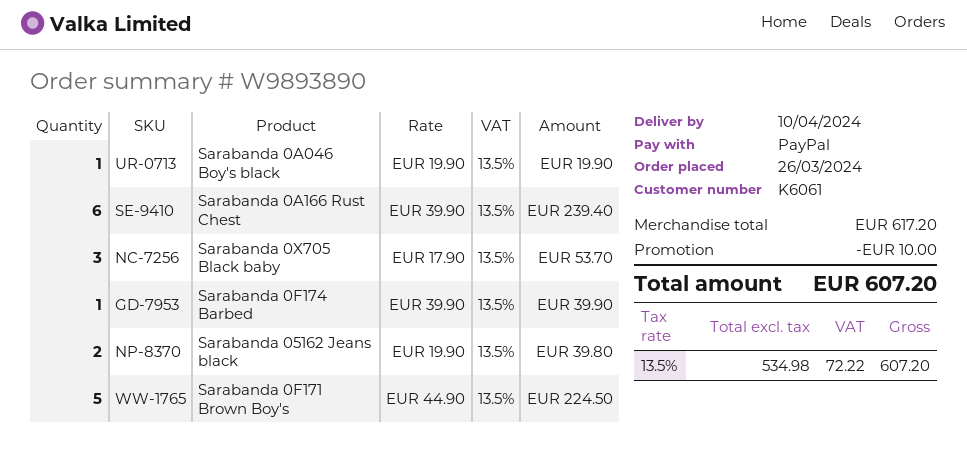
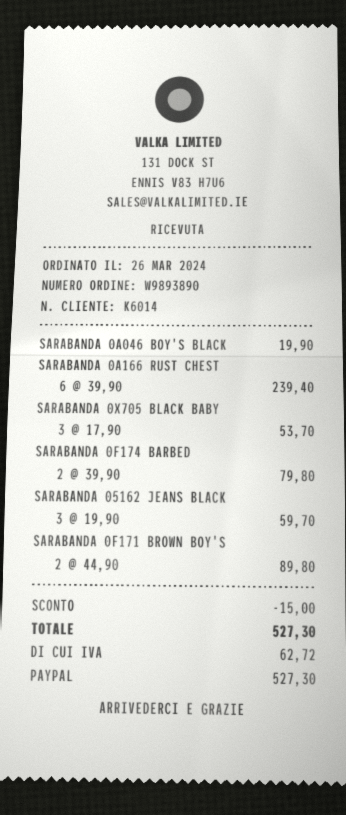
customer number: K6061 -> K6014
Sarabanda 0F174 Barbed: 1 x 39.90 = 39.90 -> 2 x 39.90 = 79.80
Sarabanda 05162 Jeans black: 2 x 19.90 = 39.80 -> 3 x 19.90 = 59.70
Sarabanda 0F171 Brown Boy's: 5 x 44.90 = 224.50 -> 2 x 44.90 = 89.80
discount: 10.00 -> 15.00
tax: 72.22 -> 62.72
total: 607.20 -> 527.30

